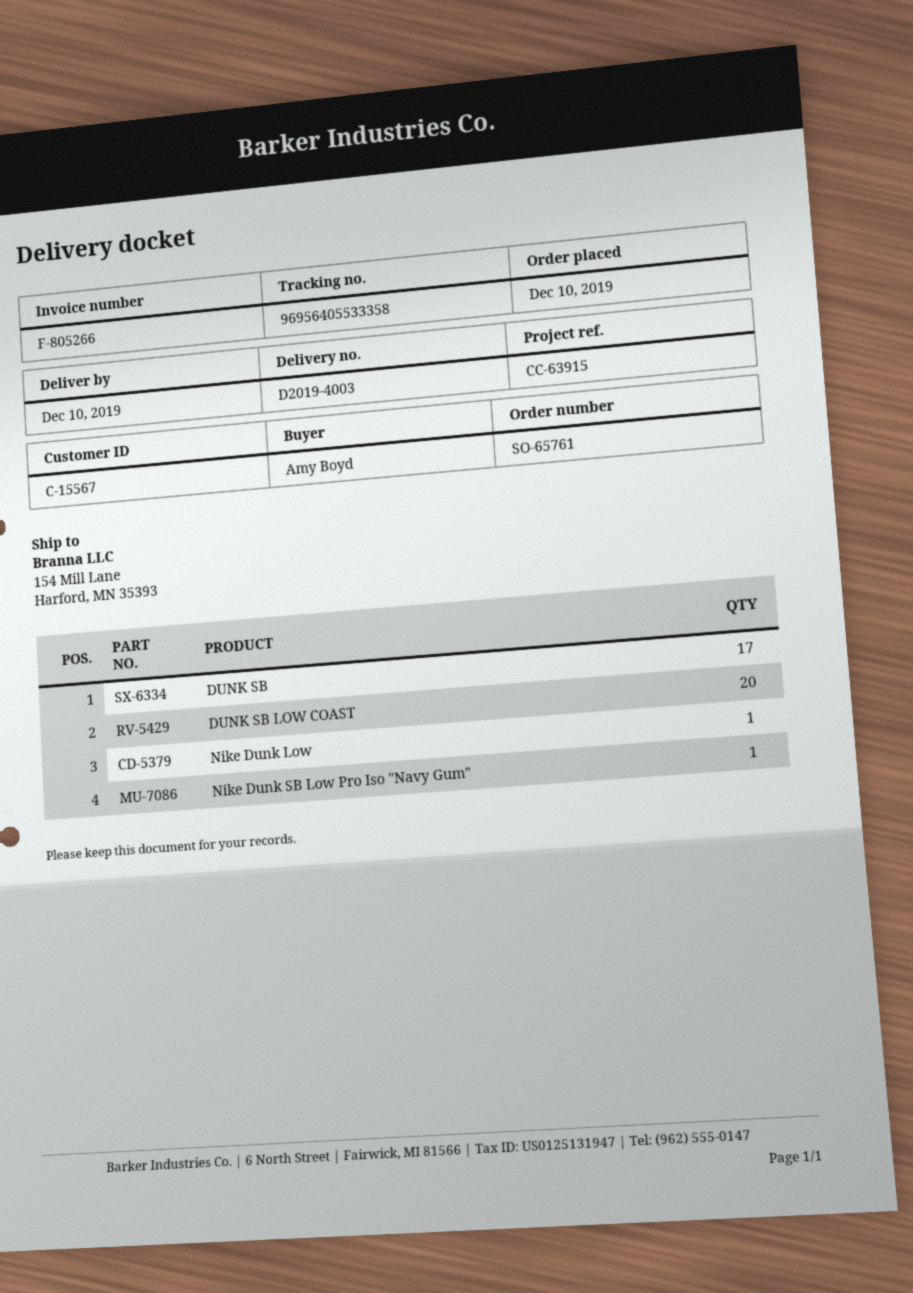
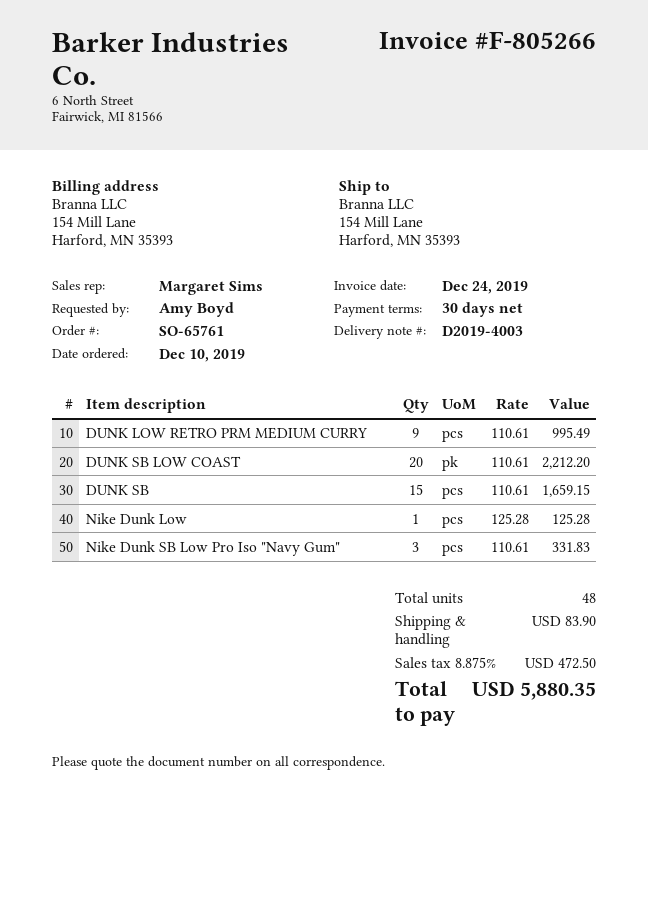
DUNK SB: 17 -> 15
Nike Dunk SB Low Pro Iso "Navy Gum": 1 -> 3
DUNK LOW RETRO PRM MEDIUM CURRY: none -> 9

